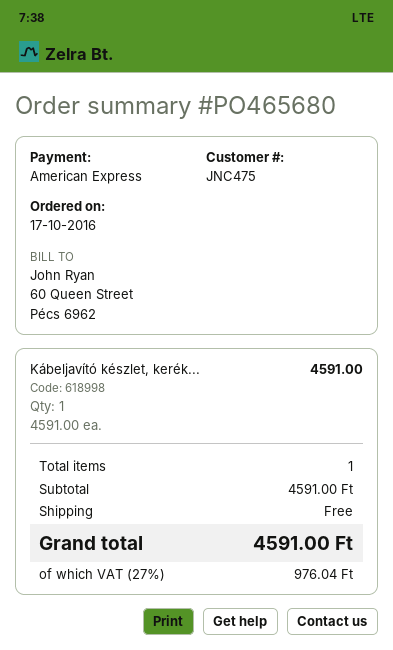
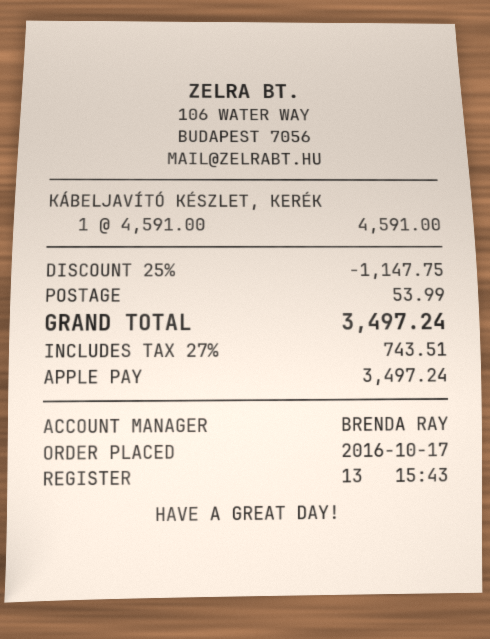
payment method: American Express -> Apple Pay
discount: none -> 25% = 1147.75
shipping: 0.00 -> 53.99
tax: 27% = 976.04 -> 27% = 743.51
total: 4591.00 -> 3497.24

